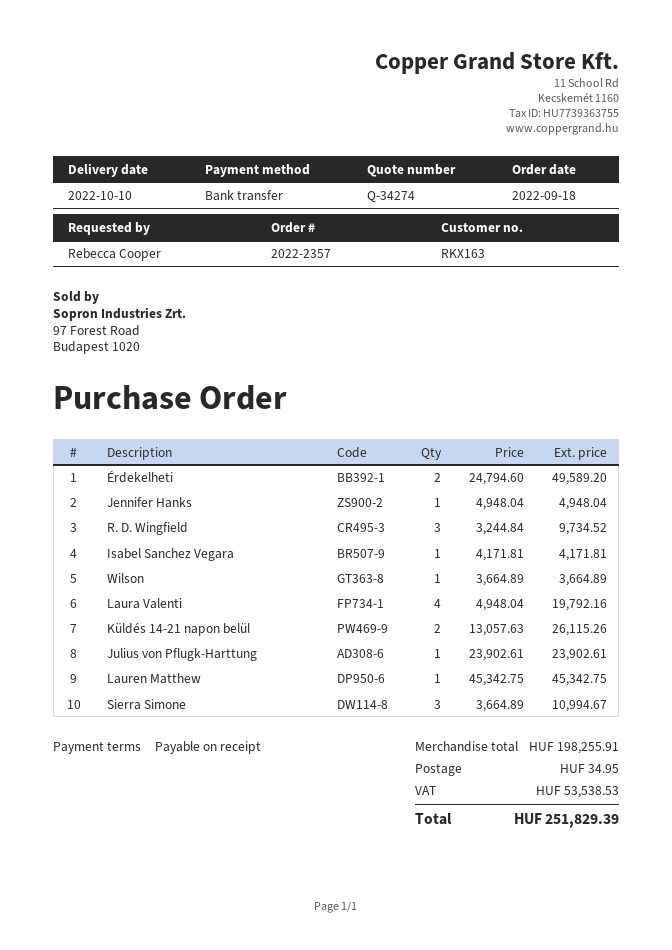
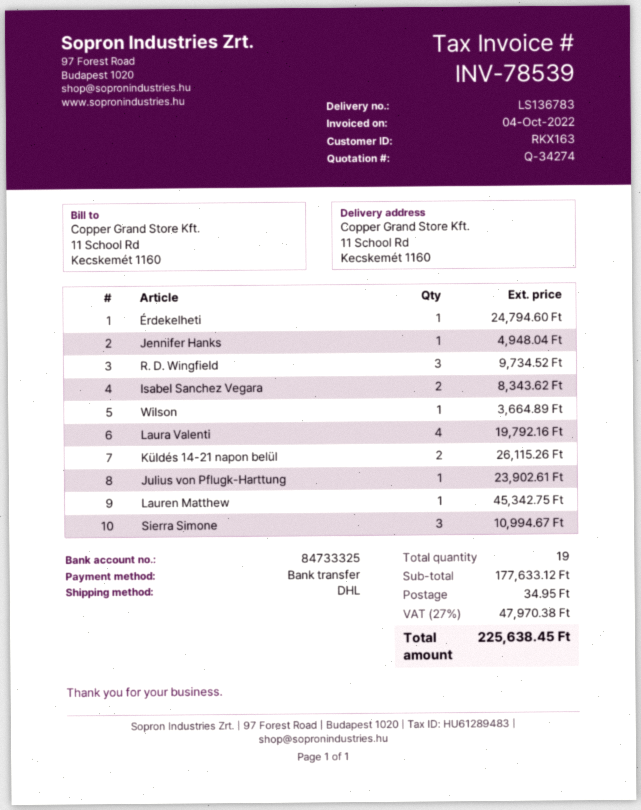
Érdekelheti: 2 for 49589.20 -> 1 for 24794.60
Isabel Sanchez Vegara: 1 for 4171.81 -> 2 for 8343.62
subtotal: 198255.91 -> 177633.12
tax: 53538.53 -> 47970.38
total: 251829.39 -> 225638.45

